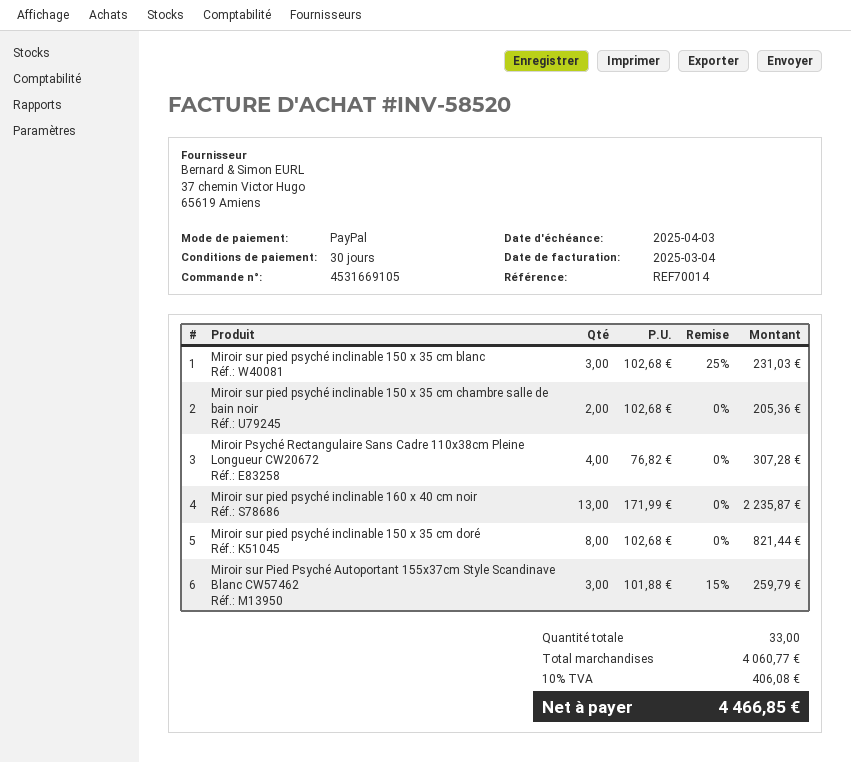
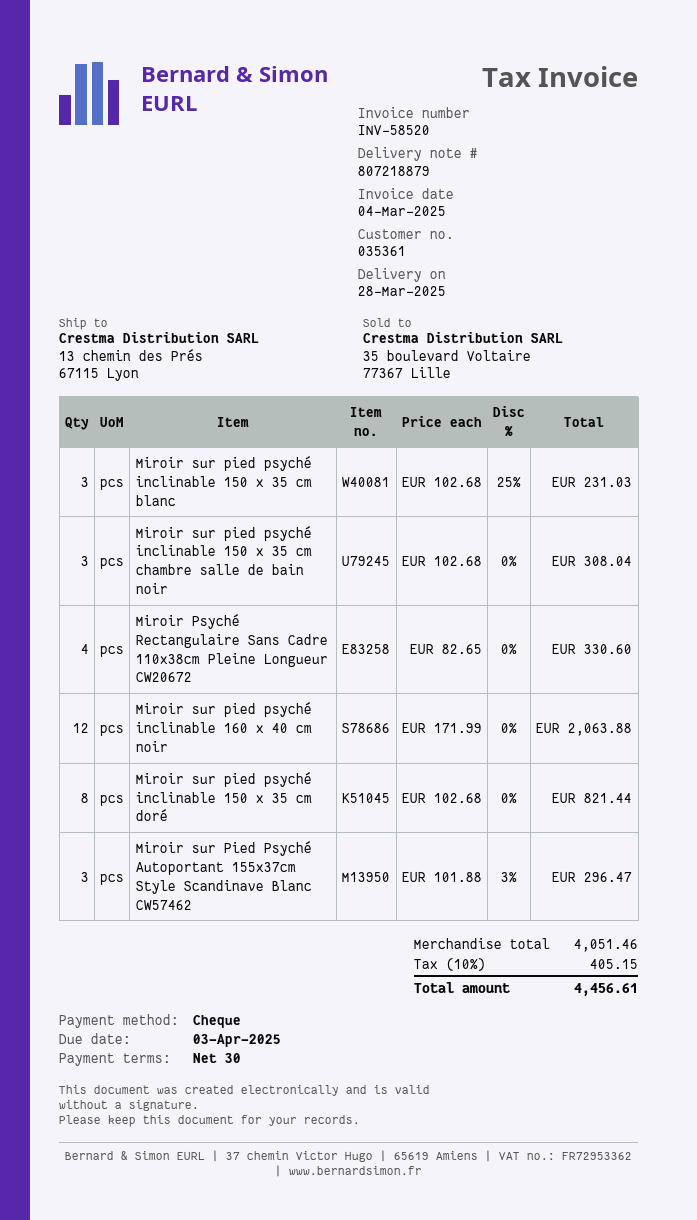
payment method: PayPal -> cheque
Miroir sur pied psyché inclinable 150 x 35 cm chambre salle de bain noir: 2 x 102.68 = 205.36 -> 3 x 102.68 = 308.04
Miroir Psyché Rectangulaire Sans Cadre 110x38cm Pleine Longueur CW20672: 4 x 76.82 = 307.28 -> 4 x 82.65 = 330.60
Miroir sur pied psyché inclinable 160 x 40 cm noir: 13 x 171.99 = 2235.87 -> 12 x 171.99 = 2063.88
Miroir sur Pied Psyché Autoportant 155x37cm Style Scandinave Blanc CW57462: 3 x 101.88 - 15% = 259.79 -> 3 x 101.88 - 3% = 296.47
subtotal: 4060.77 -> 4051.46
tax: 10% = 406.08 -> 10% = 405.15
total: 4466.85 -> 4456.61

